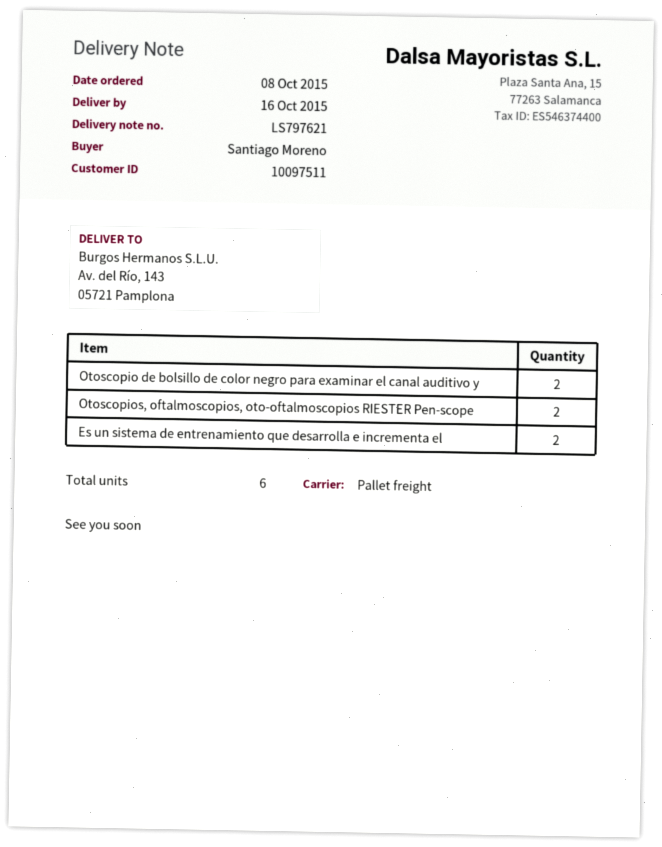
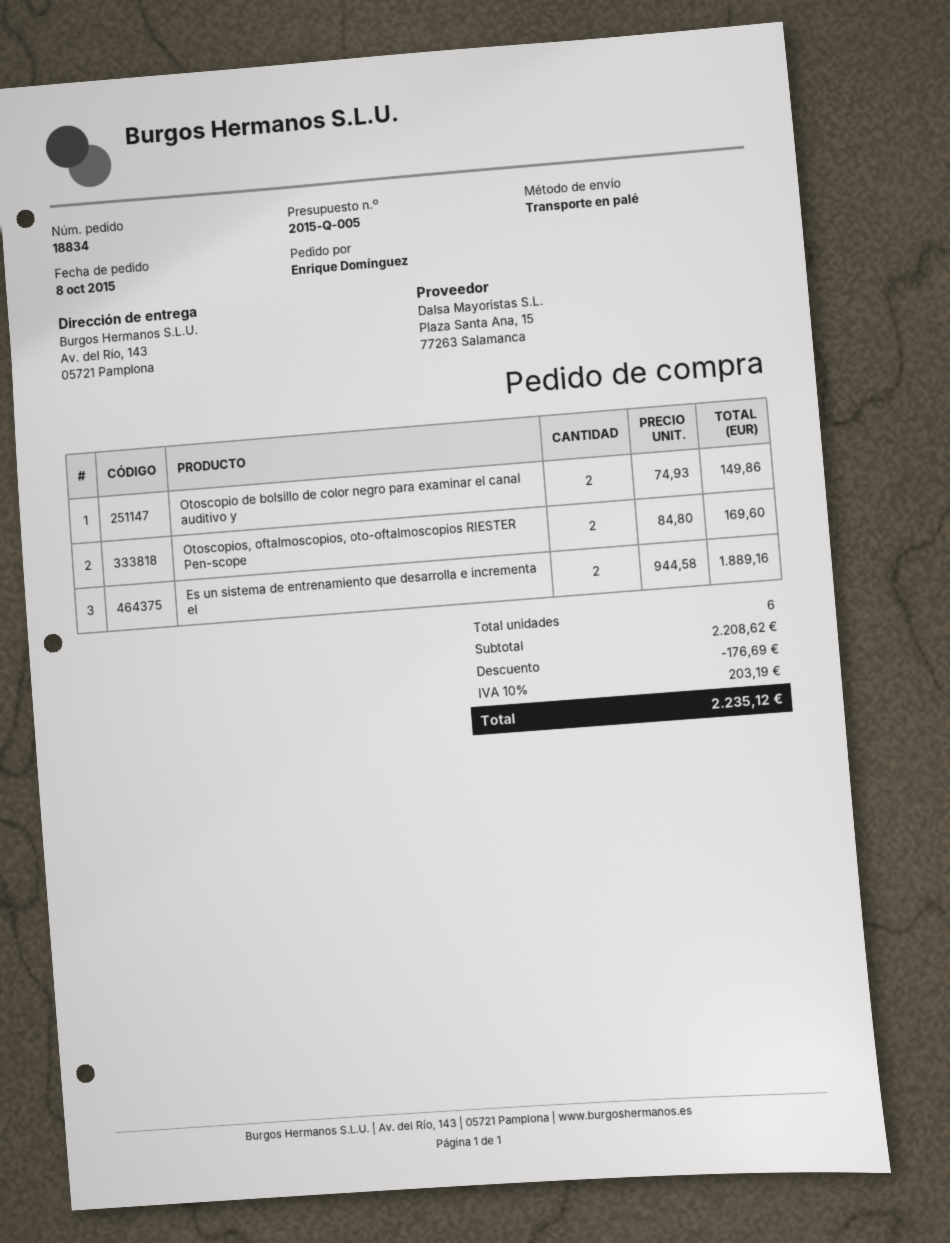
ordered by: Santiago Moreno -> Enrique Domínguez

